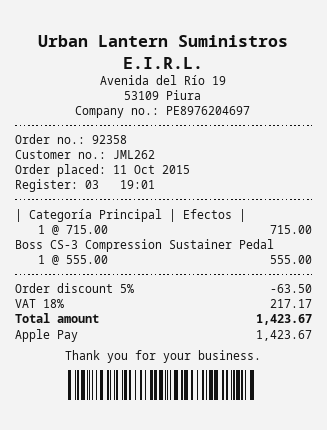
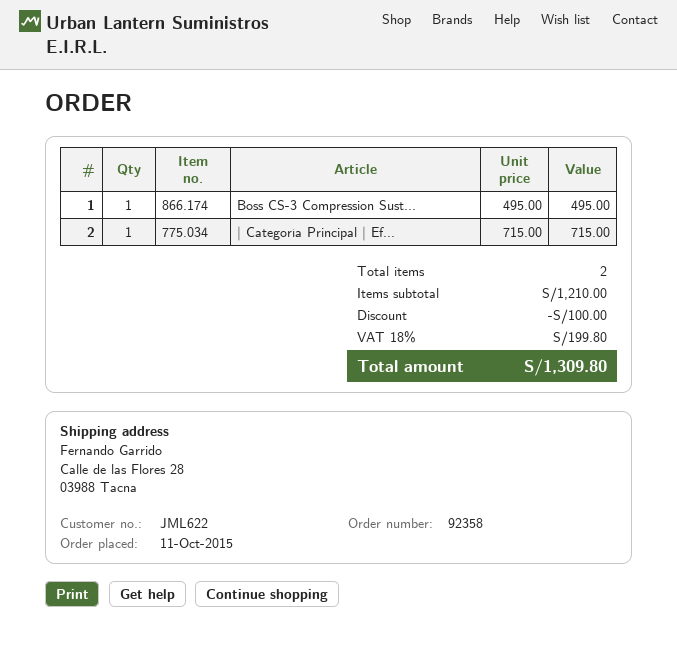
customer number: JML262 -> JML622
Boss CS-3 Compression Sustainer Pedal: 1 x 555.00 = 555.00 -> 1 x 495.00 = 495.00
discount: 63.50 -> 100.00
tax: 18% = 217.17 -> 18% = 199.80
total: 1423.67 -> 1309.80

